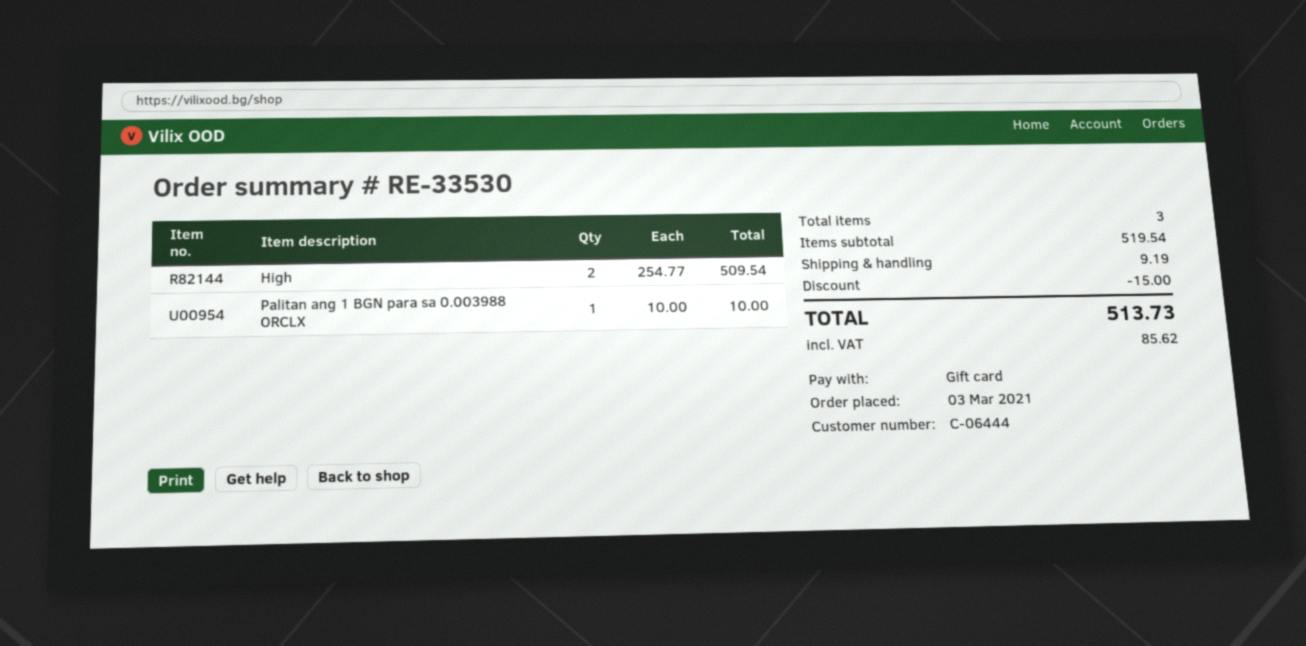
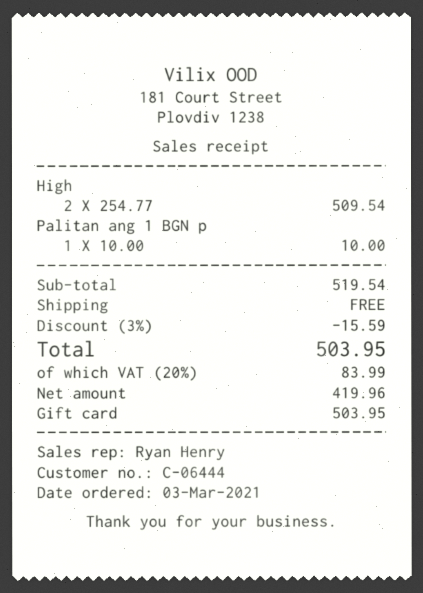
discount: 15.00 -> 15.59
shipping: 9.19 -> 0.00
tax: 85.62 -> 83.99
total: 513.73 -> 503.95

